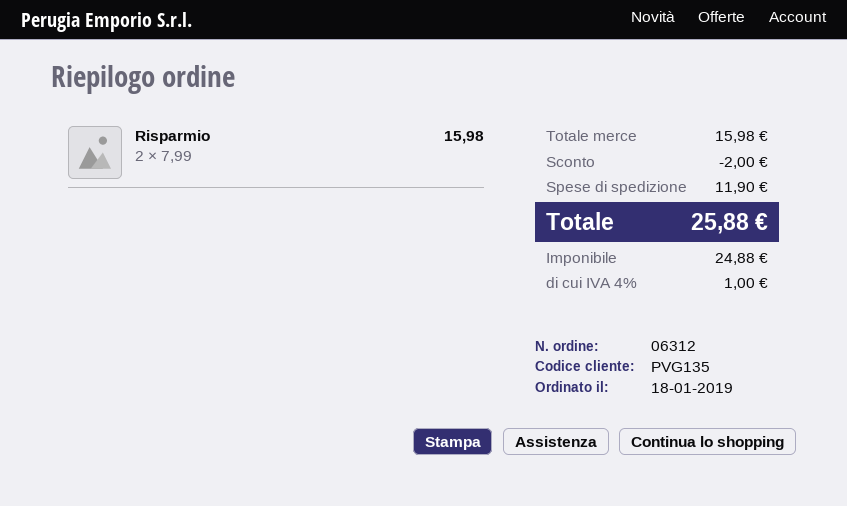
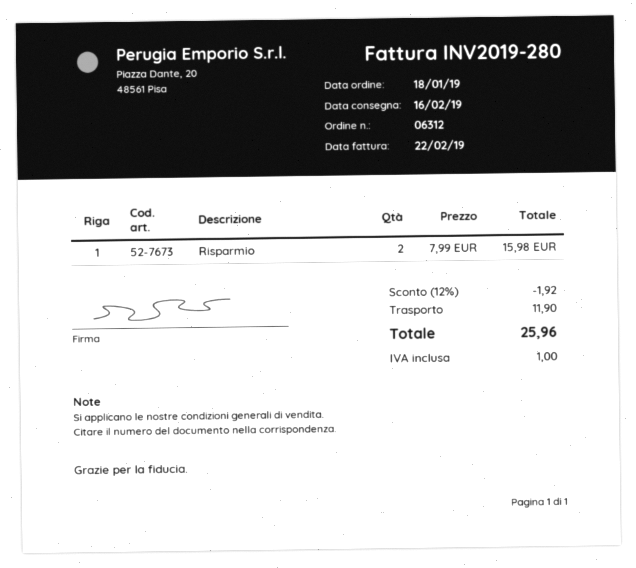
discount: 2.00 -> 1.92
total: 25.88 -> 25.96

